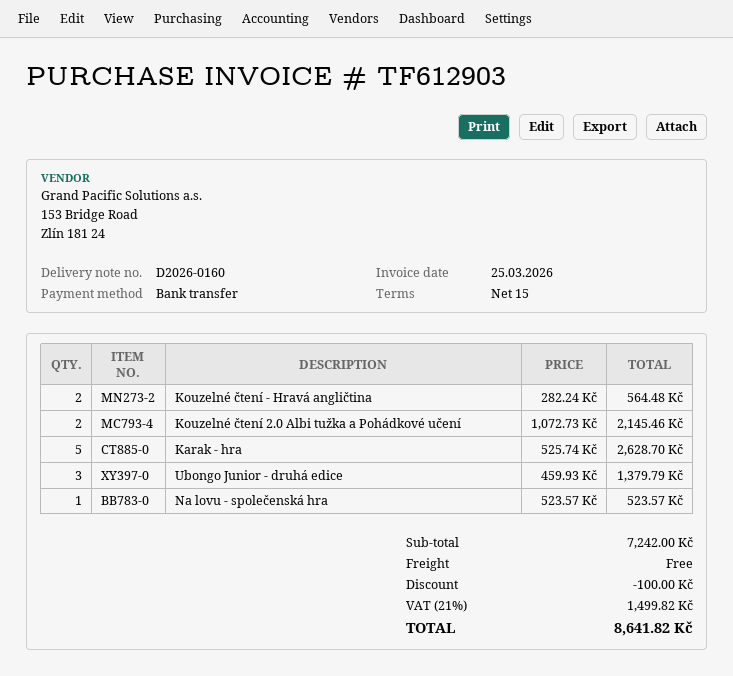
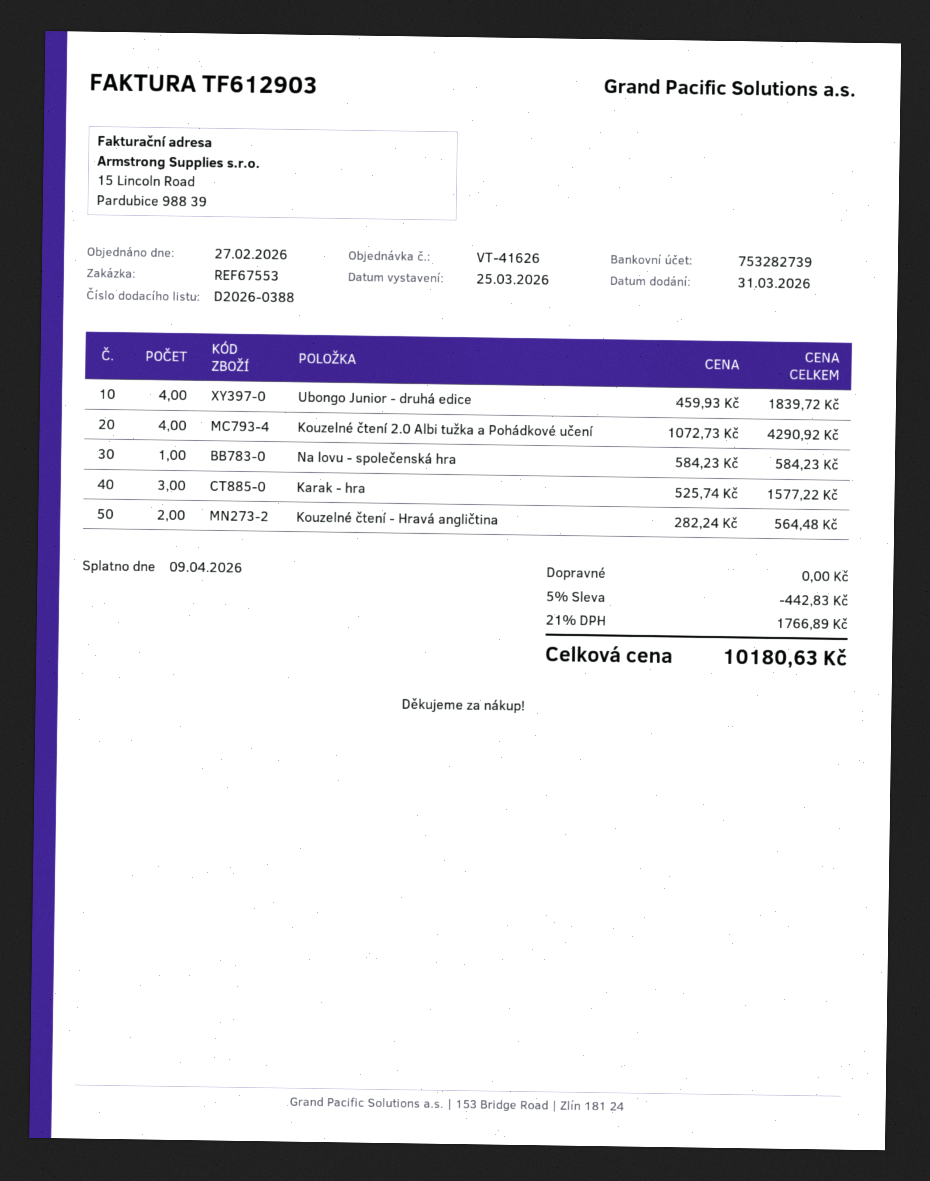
delivery note number: D2026-0160 -> D2026-0388
Kouzelné čtení 2.0 Albi tužka a Pohádkové učení: 2 x 1072.73 = 2145.46 -> 4 x 1072.73 = 4290.92
Karak - hra: 5 x 525.74 = 2628.70 -> 3 x 525.74 = 1577.22
Ubongo Junior - druhá edice: 3 x 459.93 = 1379.79 -> 4 x 459.93 = 1839.72
Na lovu - společenská hra: 1 x 523.57 = 523.57 -> 1 x 584.23 = 584.23
discount: 100.00 -> 442.83
tax: 21% = 1499.82 -> 21% = 1766.89
total: 8641.82 -> 10180.63

